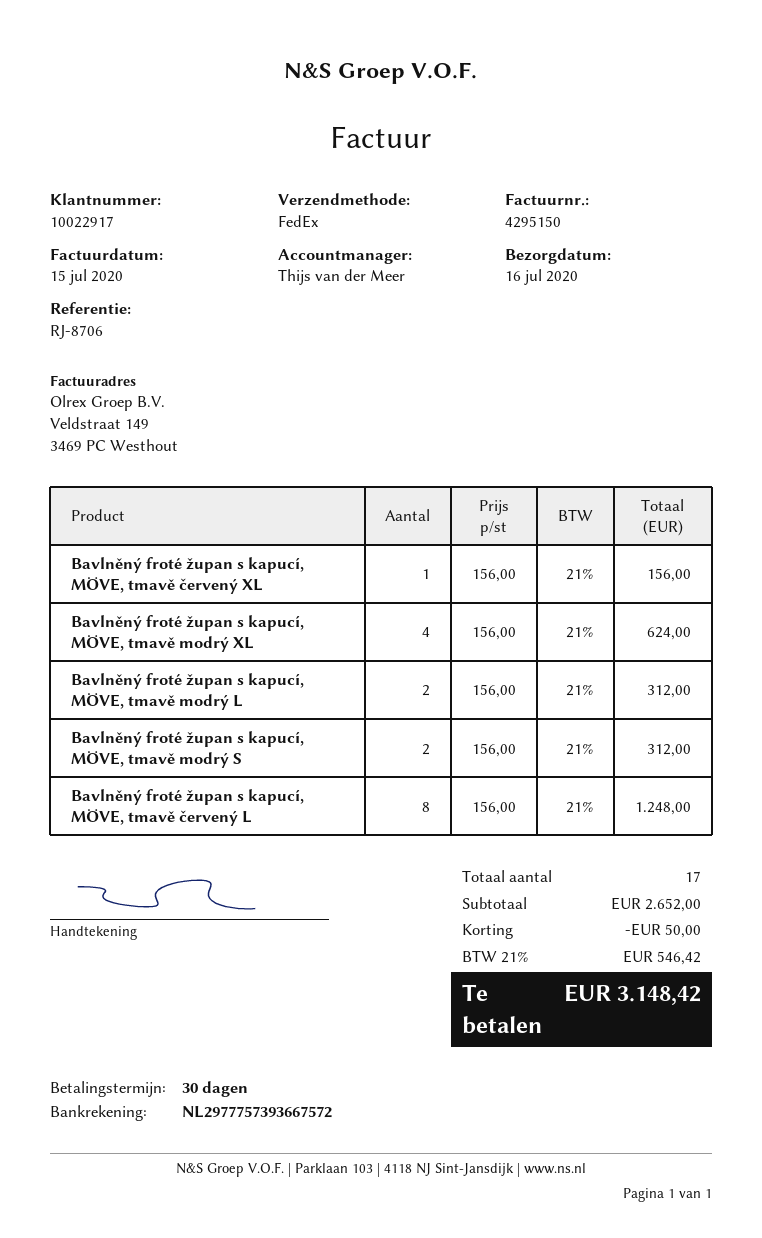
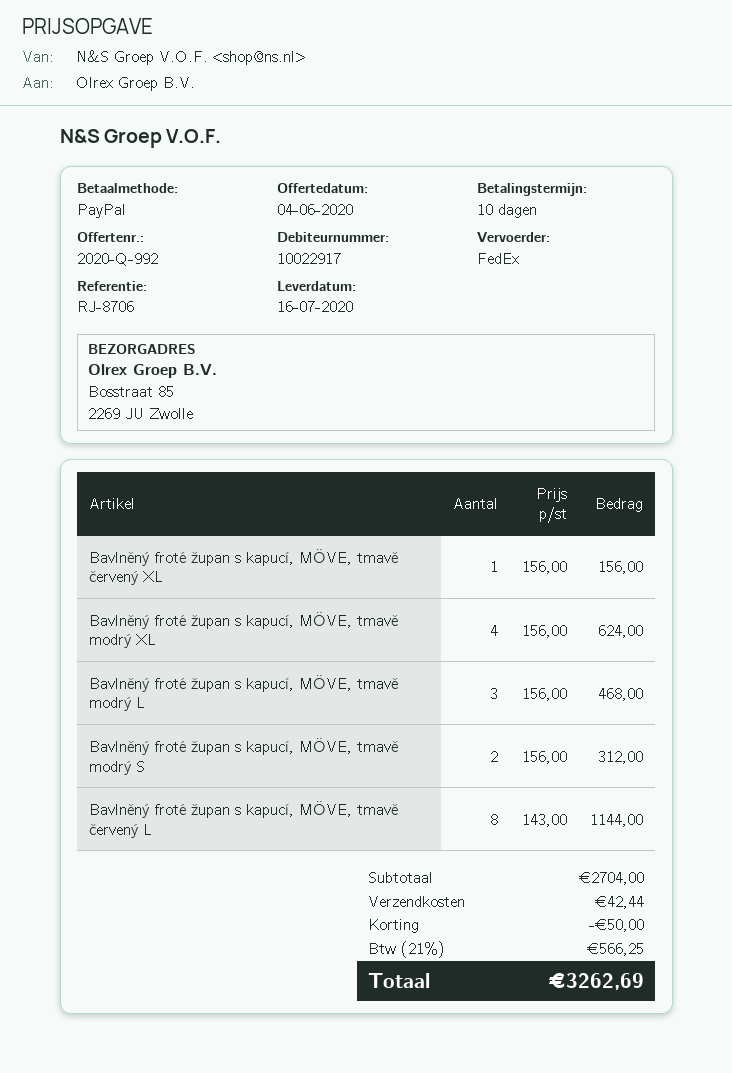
payment terms: 30 days -> 10 days
Bavlněný froté župan s kapucí, MÖVE, tmavě modrý L: 2 x 156.00 = 312.00 -> 3 x 156.00 = 468.00
Bavlněný froté župan s kapucí, MÖVE, tmavě červený L: 8 x 156.00 = 1248.00 -> 8 x 143.00 = 1144.00
subtotal: 2652.00 -> 2704.00
shipping: none -> 42.44
tax: 21% = 546.42 -> 21% = 566.25
total: 3148.42 -> 3262.69

